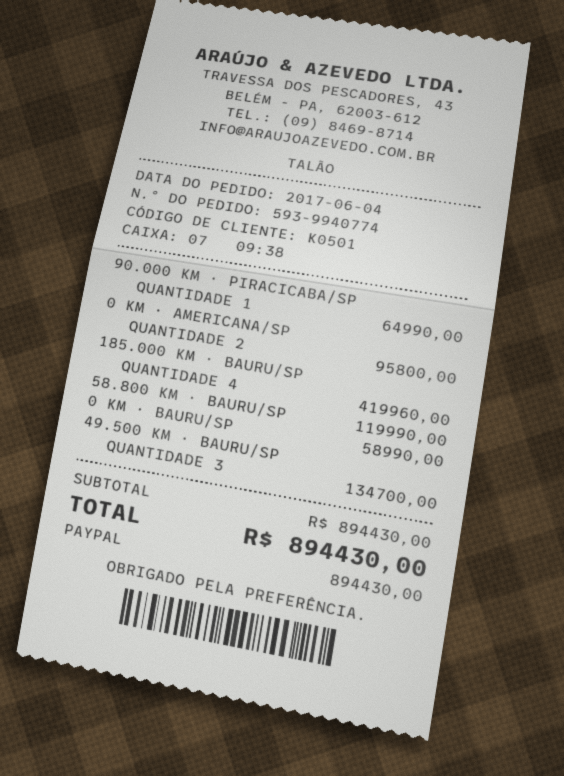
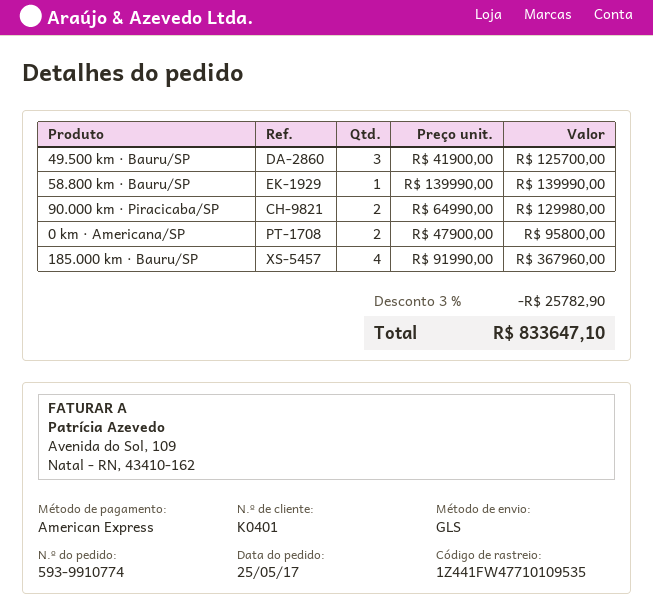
order number: 593-9940774 -> 593-9910774
order date: 2017-06-04 -> 2017-05-25
customer number: K0501 -> K0401
payment method: PayPal -> American Express
90.000 KM · PIRACICABA/SP: 1 for 64990.00 -> 2 for 129980.00
185.000 KM · BAURU/SP: 4 for 419960.00 -> 4 for 367960.00
58.800 KM · BAURU/SP: 1 for 119990.00 -> 1 for 139990.00
0 KM · BAURU/SP: 1 for 58990.00 -> none
49.500 KM · BAURU/SP: 3 for 134700.00 -> 3 for 125700.00
discount: none -> 3% = 25782.90
total: 894430.00 -> 833647.10

